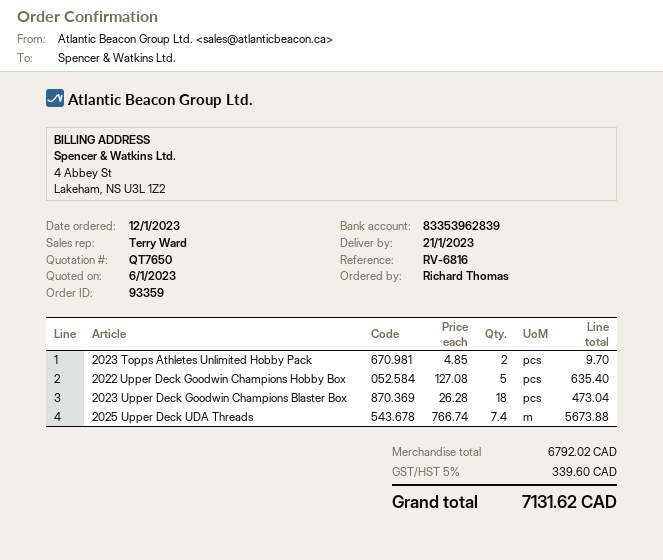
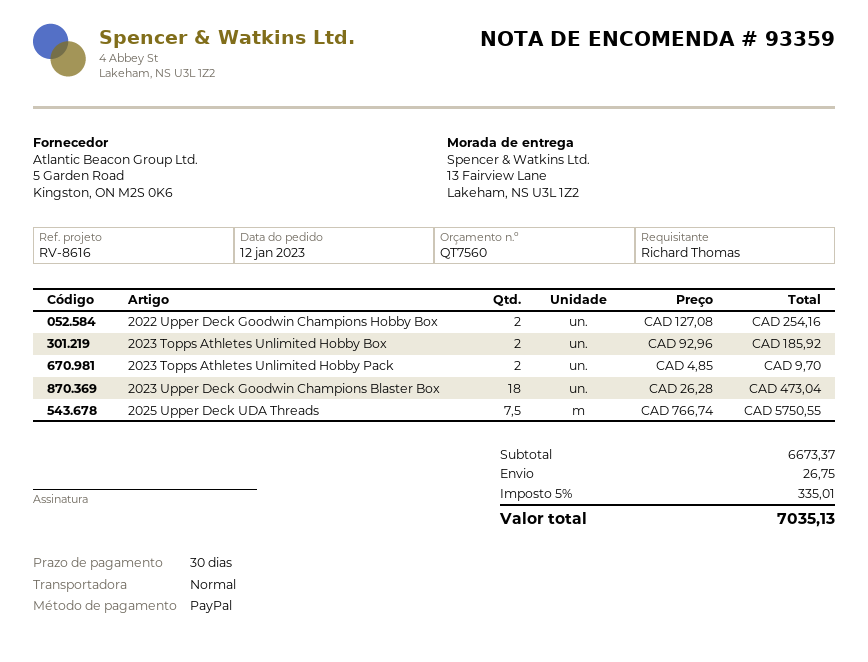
quote number: QT7650 -> QT7560
reference: RV-6816 -> RV-8616
2022 Upper Deck Goodwin Champions Hobby Box: 5 x 127.08 = 635.40 -> 2 x 127.08 = 254.16
2025 Upper Deck UDA Threads: 7.4 x 766.74 = 5673.88 -> 7.5 x 766.74 = 5750.55
2023 Topps Athletes Unlimited Hobby Box: none -> 2 x 92.96 = 185.92
subtotal: 6792.02 -> 6673.37
shipping: none -> 26.75
tax: 5% = 339.60 -> 5% = 335.01
total: 7131.62 -> 7035.13

